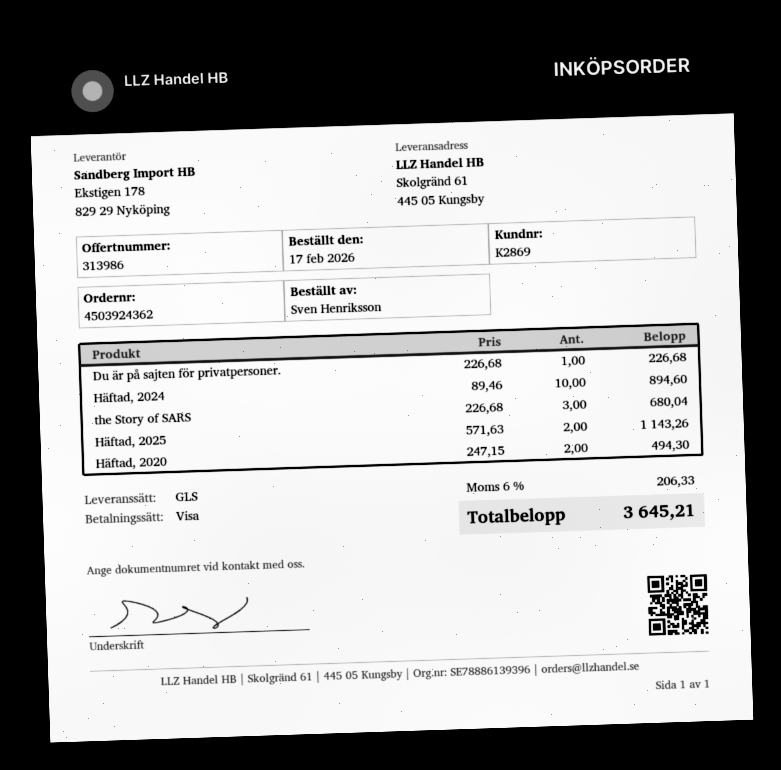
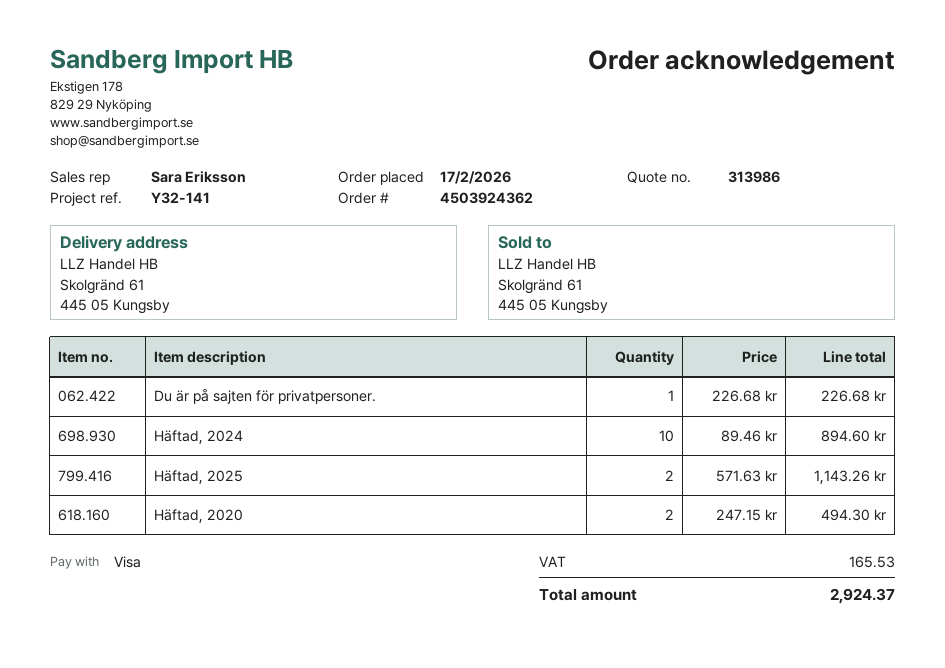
the Story of SARS: 3 x 226.68 = 680.04 -> none
tax: 206.33 -> 165.53
total: 3645.21 -> 2924.37

